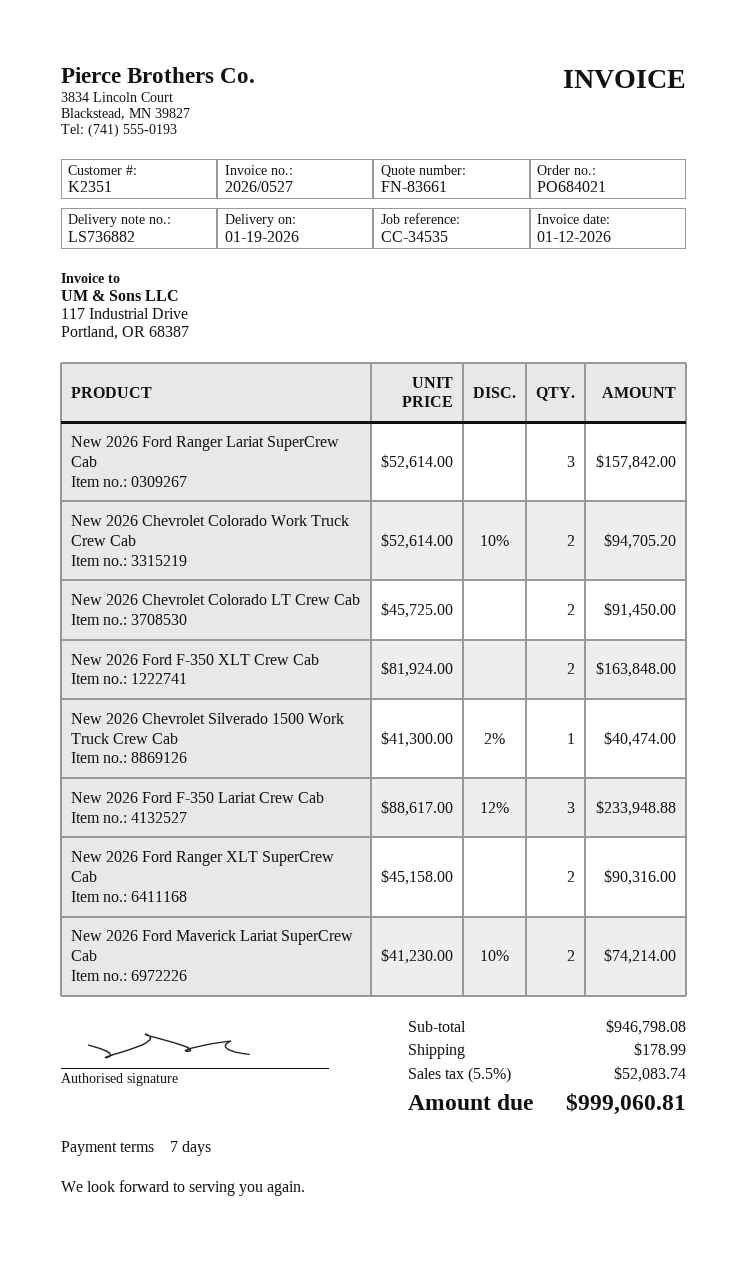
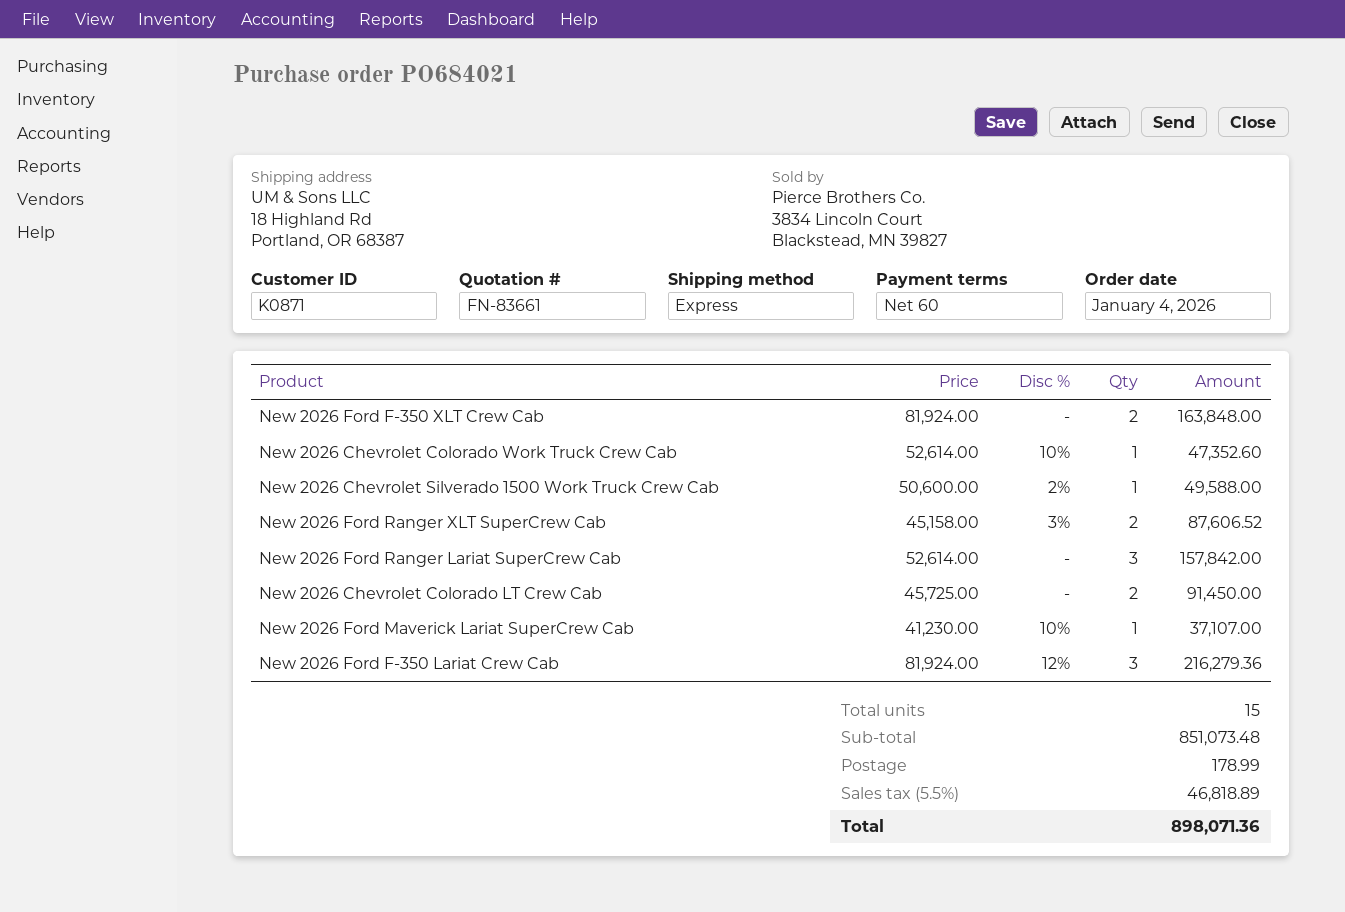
payment terms: 7 days -> 60 days
customer number: K2351 -> K0871
New 2026 Chevrolet Colorado Work Truck Crew Cab: 2 x 52614.00 - 10% = 94705.20 -> 1 x 52614.00 - 10% = 47352.60
New 2026 Chevrolet Silverado 1500 Work Truck Crew Cab: 1 x 41300.00 - 2% = 40474.00 -> 1 x 50600.00 - 2% = 49588.00
New 2026 Ford F-350 Lariat Crew Cab: 3 x 88617.00 - 12% = 233948.88 -> 3 x 81924.00 - 12% = 216279.36
New 2026 Ford Ranger XLT SuperCrew Cab: 2 x 45158.00 = 90316.00 -> 2 x 45158.00 - 3% = 87606.52
New 2026 Ford Maverick Lariat SuperCrew Cab: 2 x 41230.00 - 10% = 74214.00 -> 1 x 41230.00 - 10% = 37107.00
subtotal: 946798.08 -> 851073.48
tax: 5.5% = 52083.74 -> 5.5% = 46818.89
total: 999060.81 -> 898071.36

